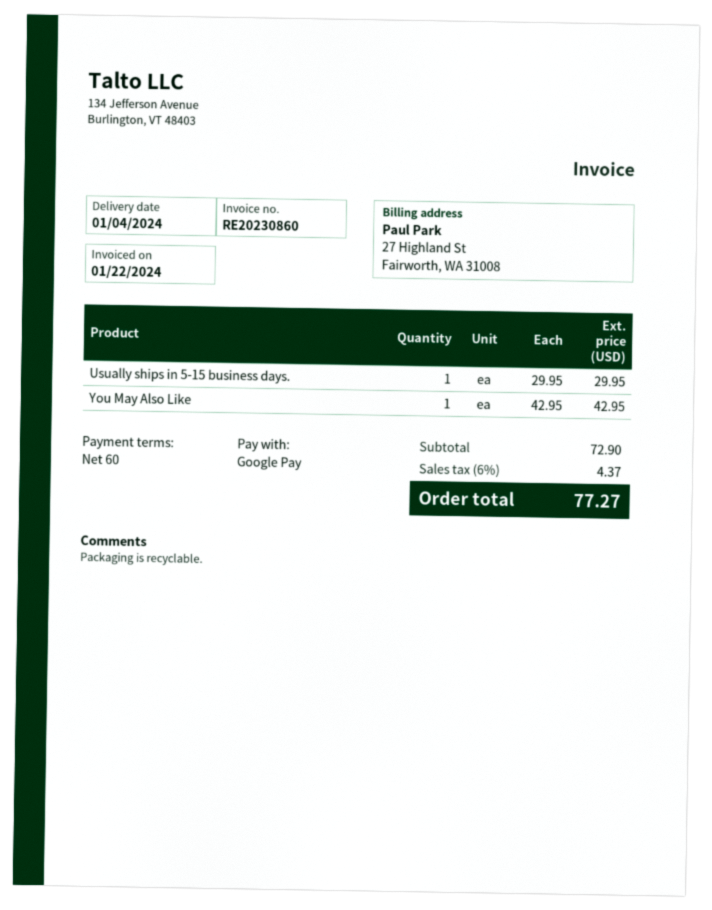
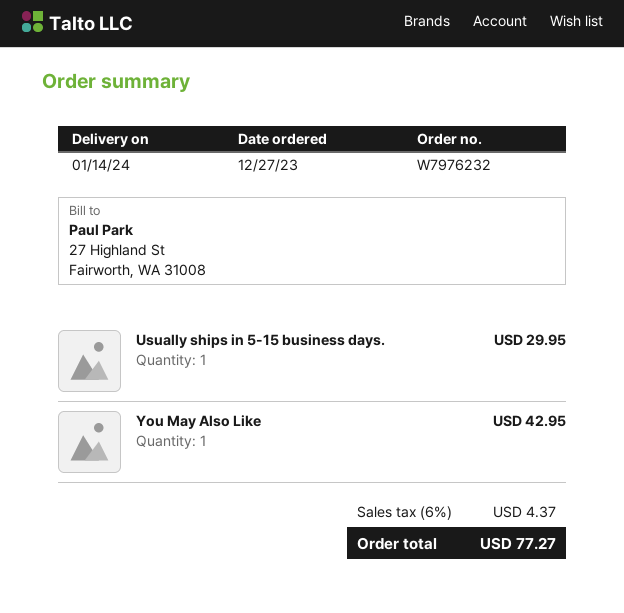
delivery date: 2024-01-04 -> 2024-01-14

